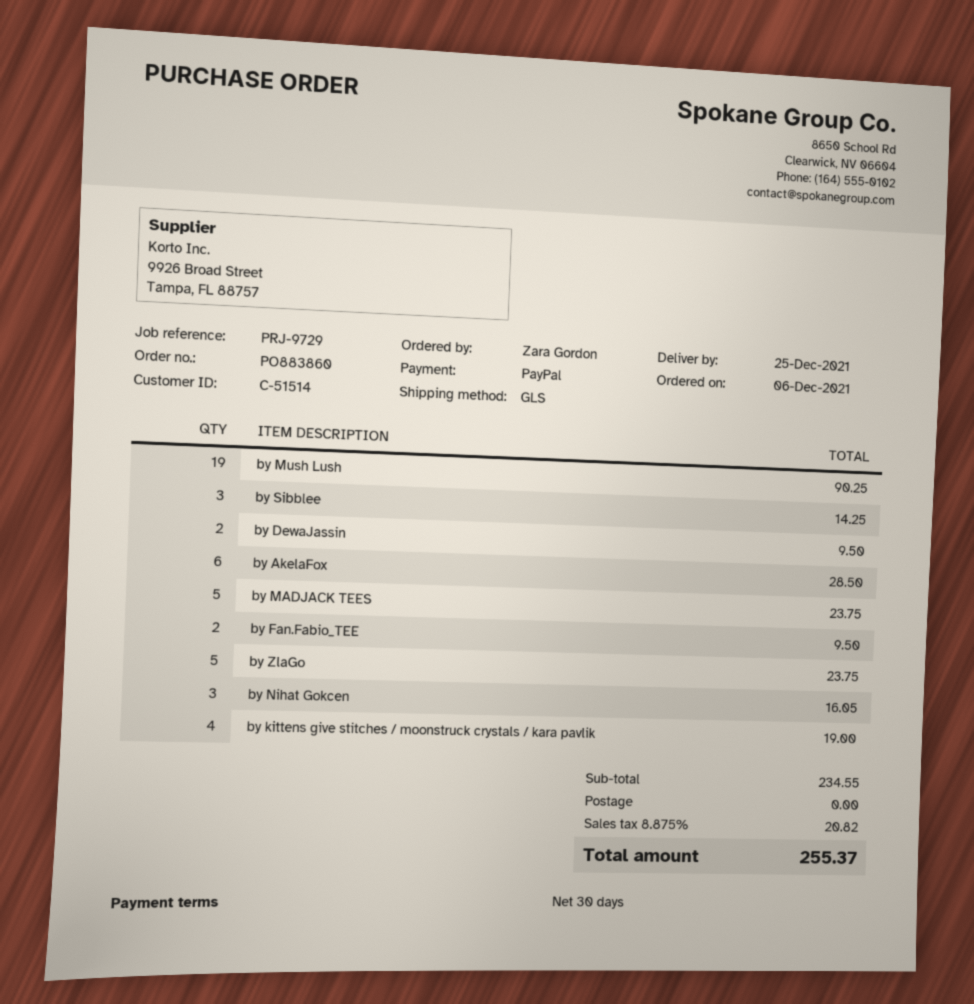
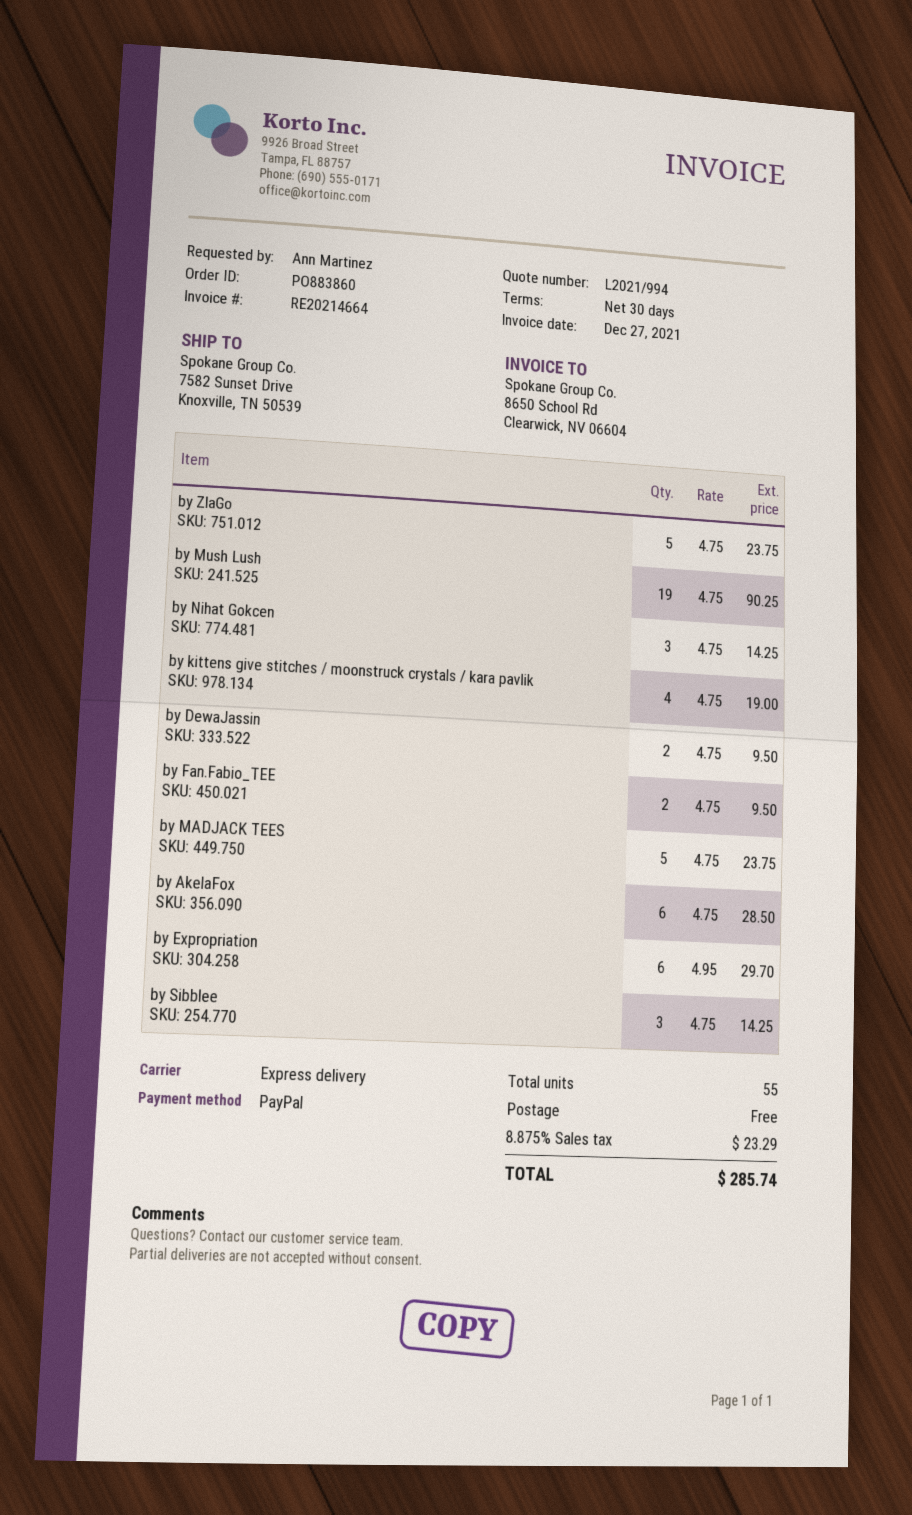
ordered by: Zara Gordon -> Ann Martinez
shipping method: GLS -> express
by Nihat Gokcen: 3 for 16.05 -> 3 for 14.25
by Expropriation: none -> 6 for 29.70
tax: 8.875% = 20.82 -> 8.875% = 23.29
total: 255.37 -> 285.74

